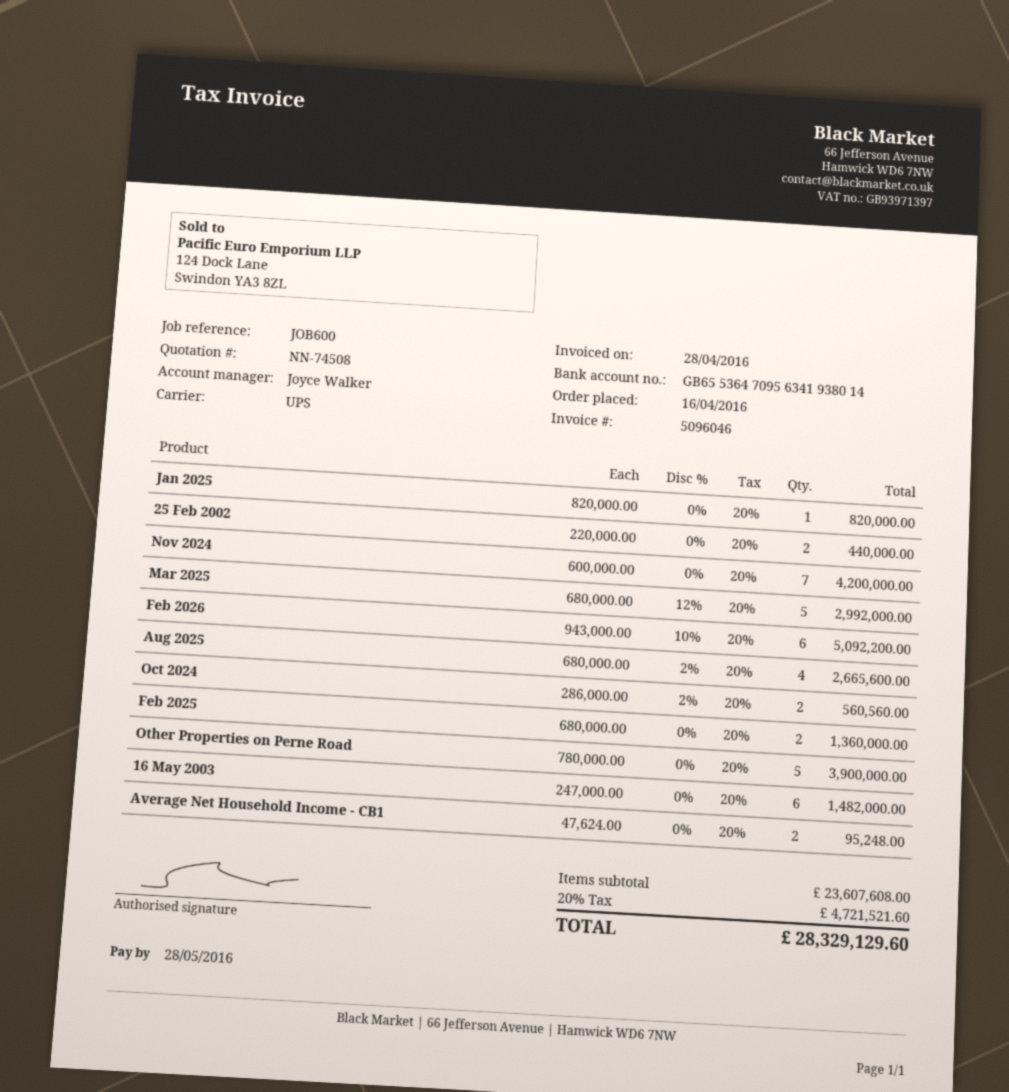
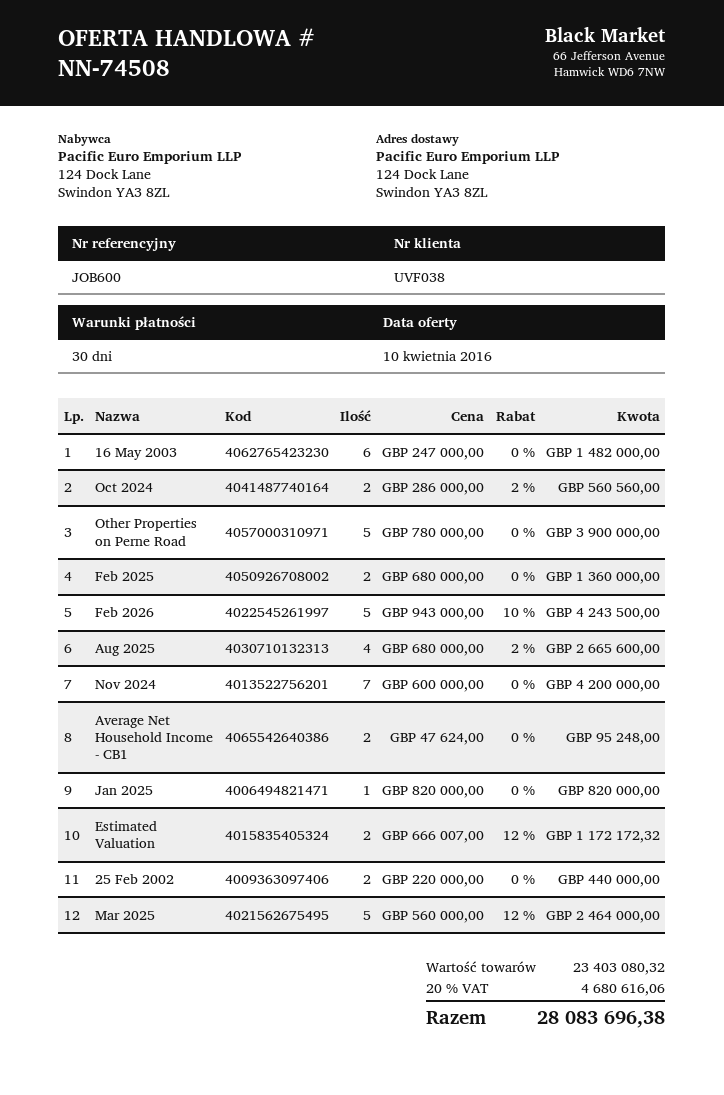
Mar 2025: 5 x 680000.00 - 12% = 2992000.00 -> 5 x 560000.00 - 12% = 2464000.00
Feb 2026: 6 x 943000.00 - 10% = 5092200.00 -> 5 x 943000.00 - 10% = 4243500.00
Estimated Valuation: none -> 2 x 666007.00 - 12% = 1172172.32
subtotal: 23607608.00 -> 23403080.32
tax: 20% = 4721521.60 -> 20% = 4680616.06
total: 28329129.60 -> 28083696.38

